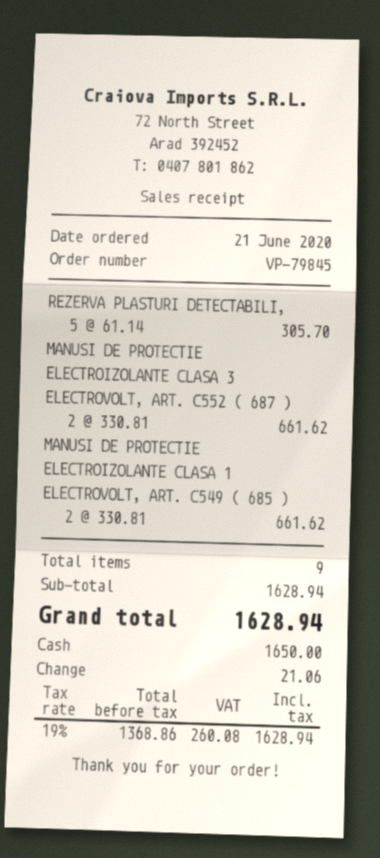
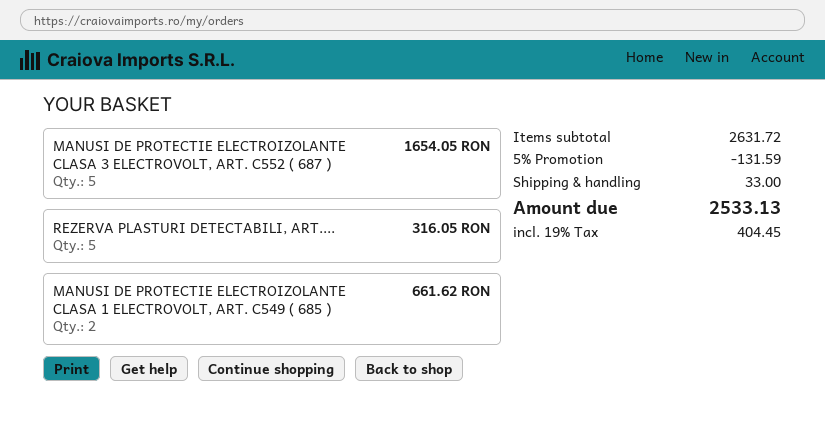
REZERVA PLASTURI DETECTABILI,: 5 for 305.70 -> 5 for 316.05
MANUSI DE PROTECTIE ELECTROIZOLANTE CLASA 3 ELECTROVOLT, ART. C552 ( 687 ): 2 for 661.62 -> 5 for 1654.05
subtotal: 1628.94 -> 2631.72
discount: none -> 5% = 131.59
shipping: none -> 33.00
tax: 19% = 260.08 -> 19% = 404.45
total: 1628.94 -> 2533.13

